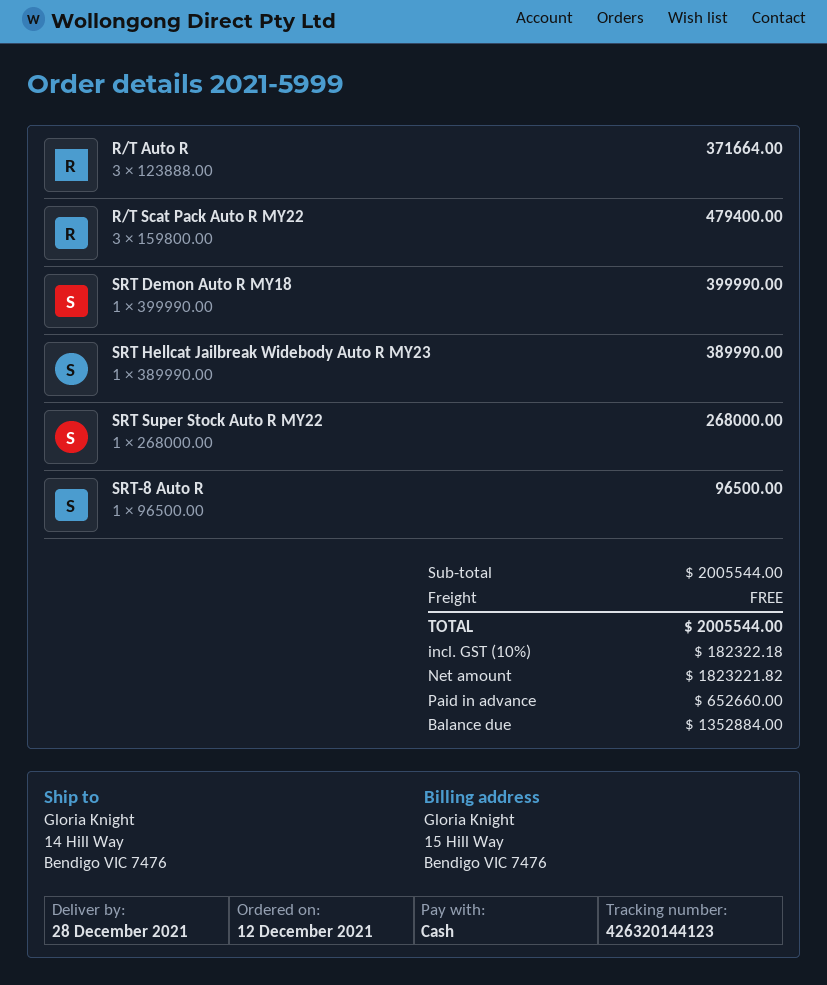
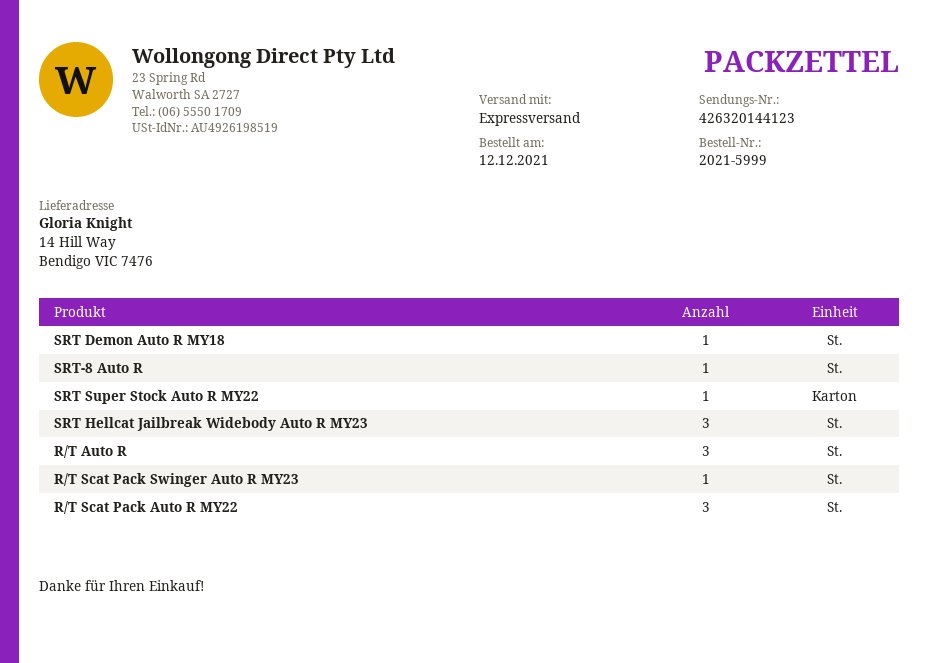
SRT Hellcat Jailbreak Widebody Auto R MY23: 1 -> 3
R/T Scat Pack Swinger Auto R MY23: none -> 1

